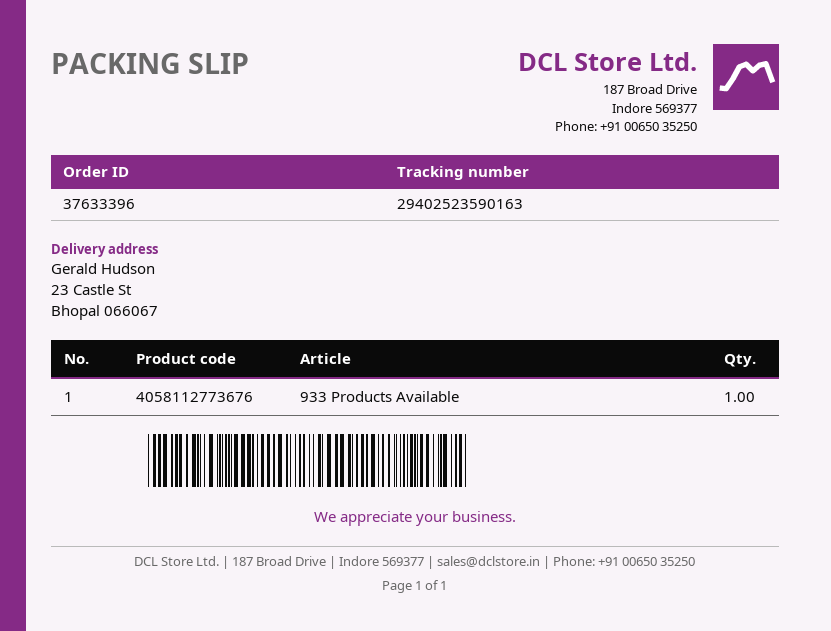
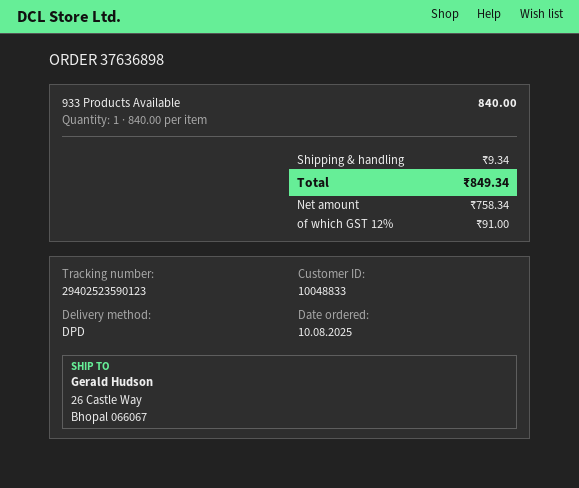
order number: 37633396 -> 37636898
tracking number: 29402523590163 -> 29402523590123
ship to: 23 Castle St, Bhopal 066067 -> 26 Castle Way, Bhopal 066067

